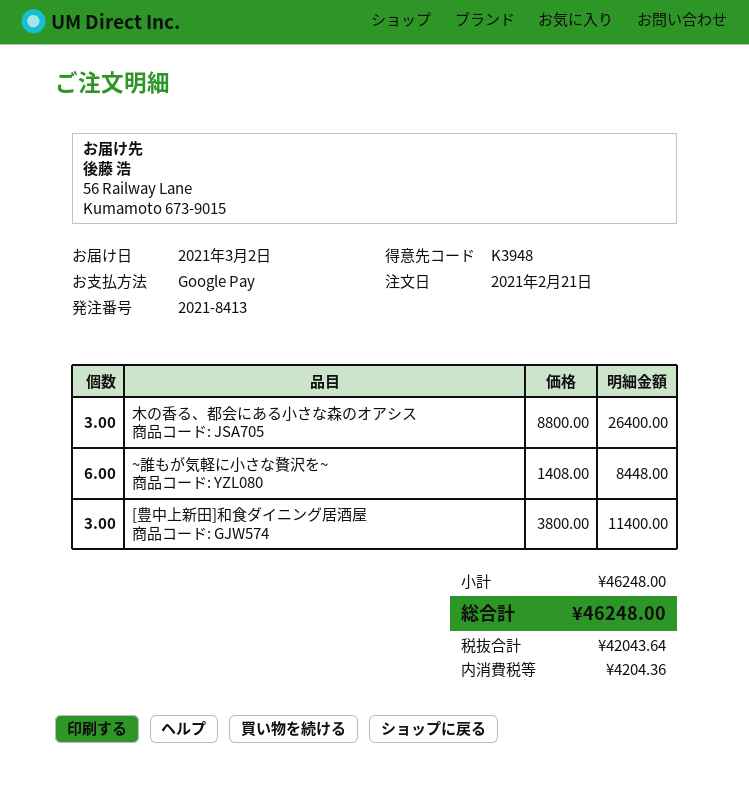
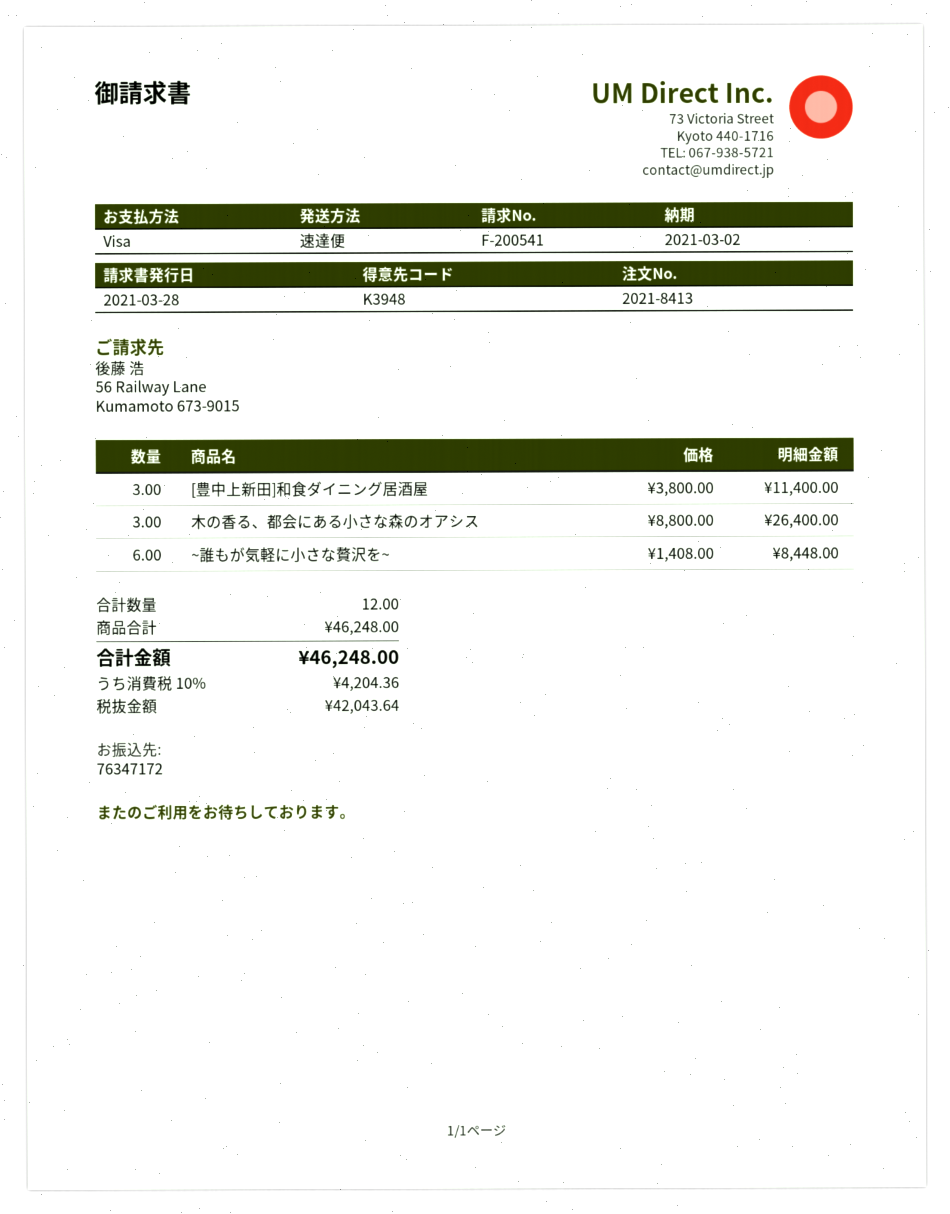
payment method: Google Pay -> Visa

